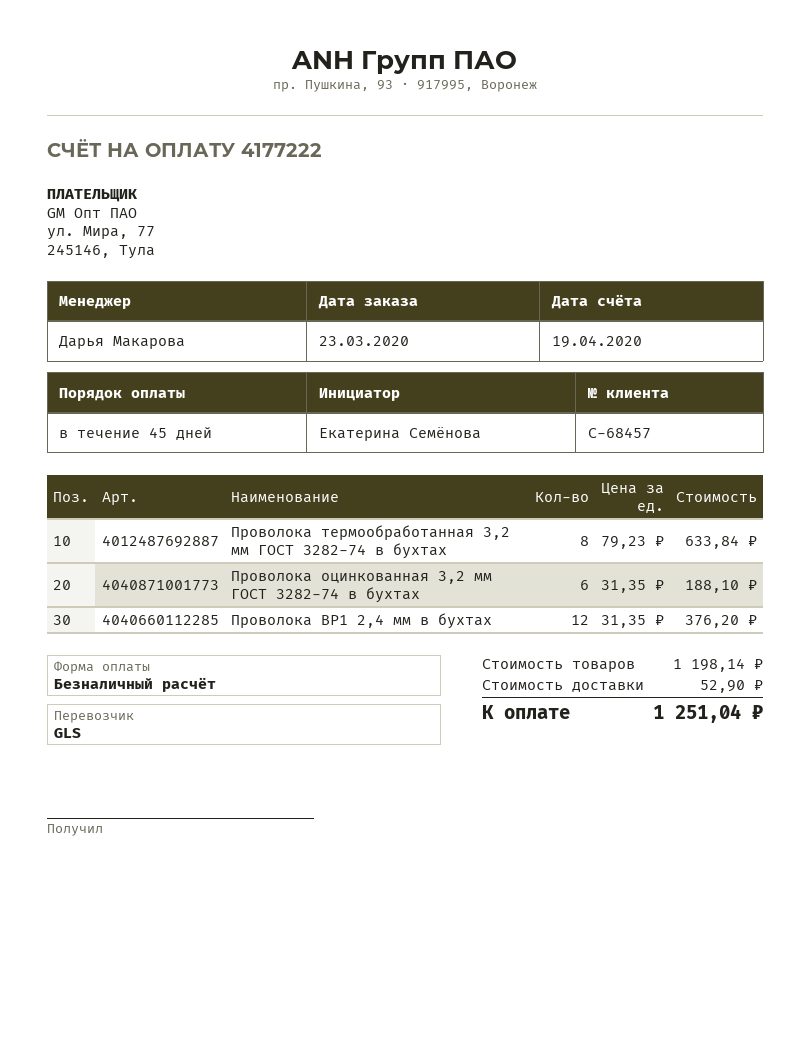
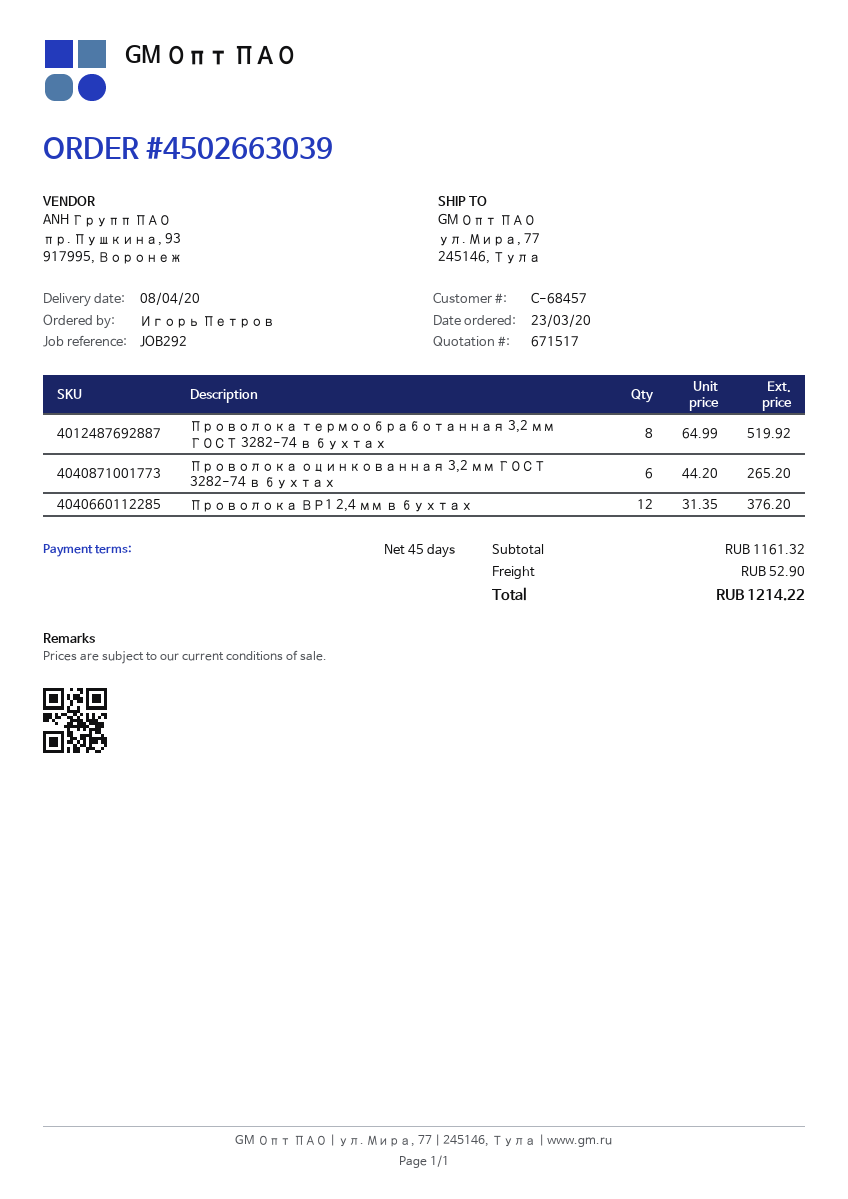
ordered by: Екатерина Семёнова -> Игорь Петров
Проволока термообработанная 3,2 мм ГОСТ 3282-74 в бухтах: 8 x 79.23 = 633.84 -> 8 x 64.99 = 519.92
Проволока оцинкованная 3,2 мм ГОСТ 3282-74 в бухтах: 6 x 31.35 = 188.10 -> 6 x 44.20 = 265.20
subtotal: 1198.14 -> 1161.32
total: 1251.04 -> 1214.22

